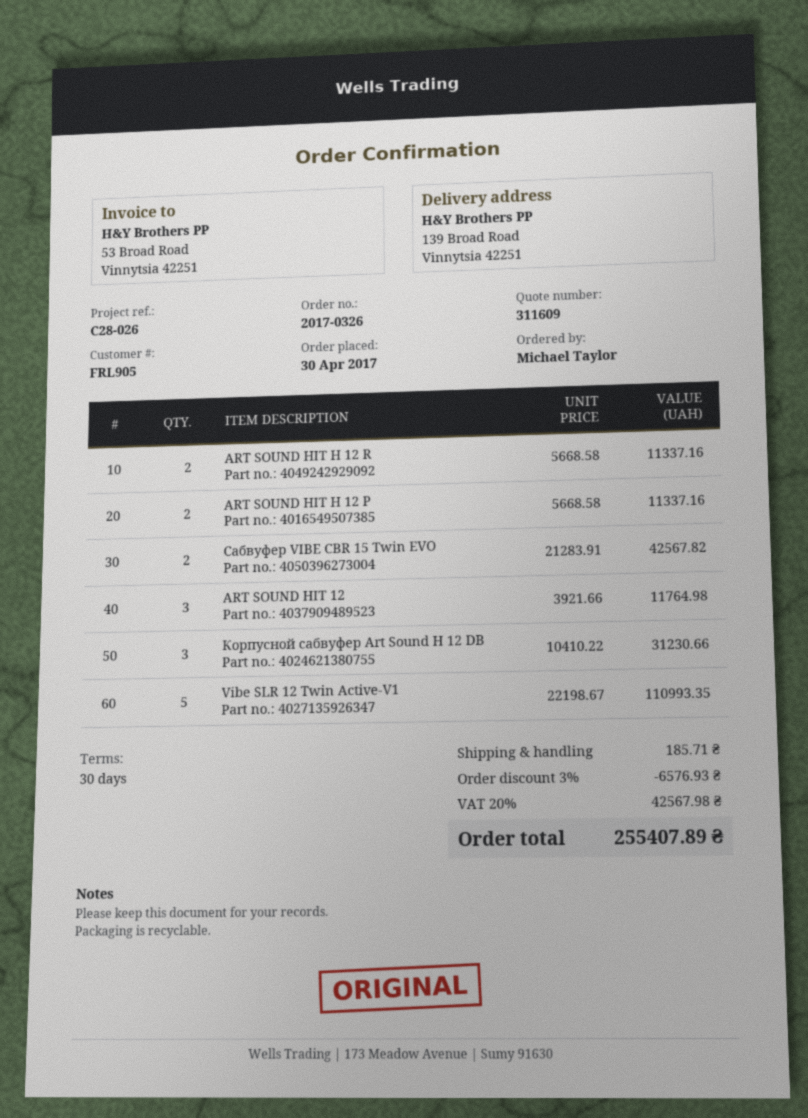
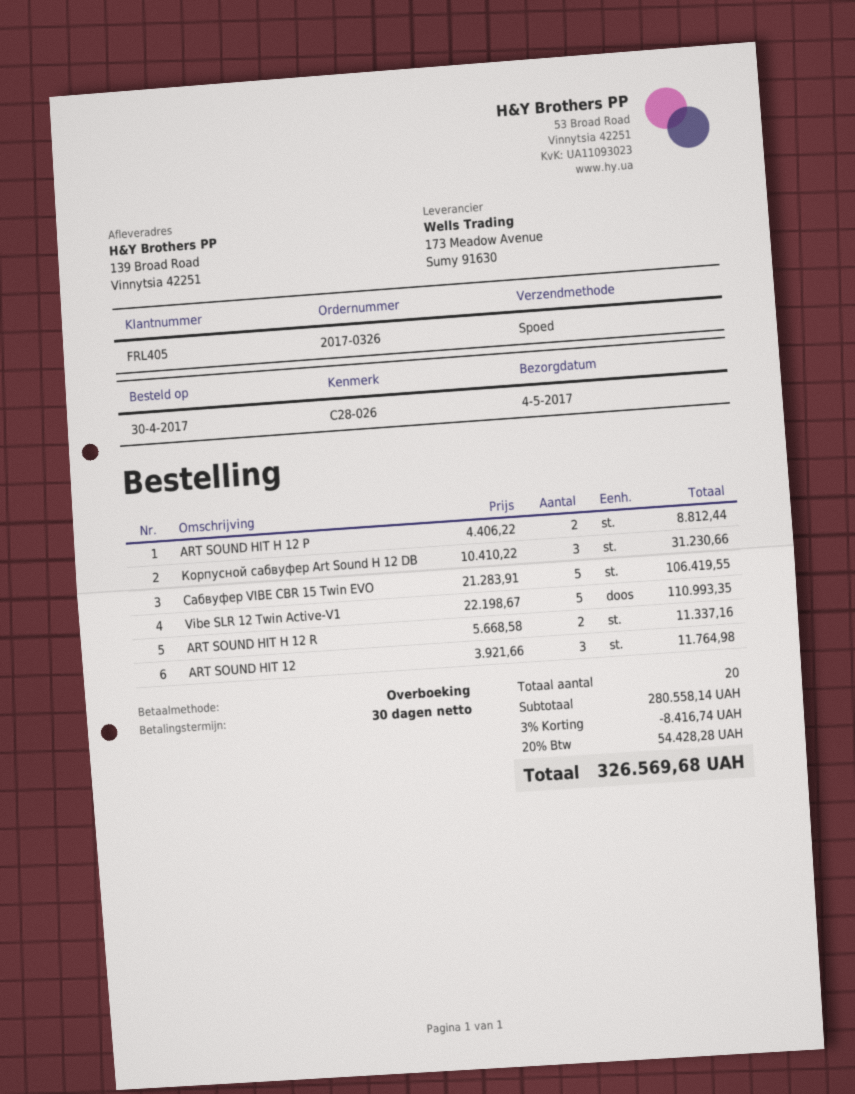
customer number: FRL905 -> FRL405
ART SOUND HIT H 12 P: 2 x 5668.58 = 11337.16 -> 2 x 4406.22 = 8812.44
Сабвуфер VIBE CBR 15 Twin EVO: 2 x 21283.91 = 42567.82 -> 5 x 21283.91 = 106419.55
discount: 3% = 6576.93 -> 3% = 8416.74
shipping: 185.71 -> none
tax: 20% = 42567.98 -> 20% = 54428.28
total: 255407.89 -> 326569.68

